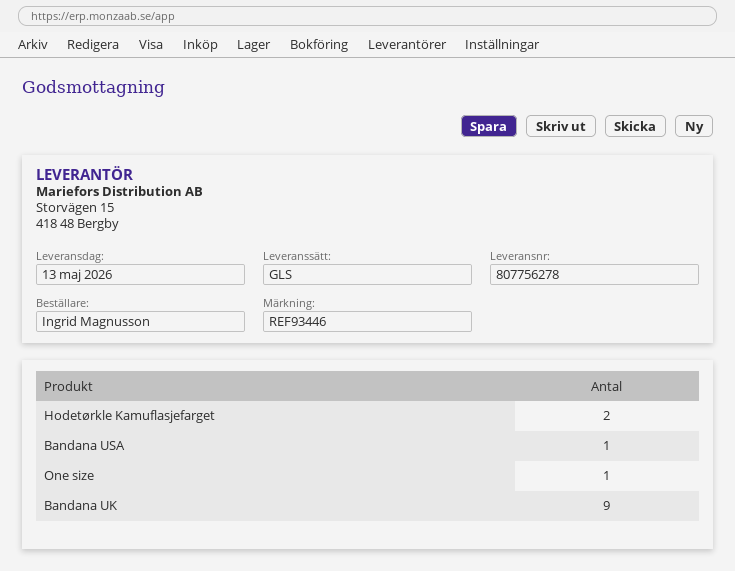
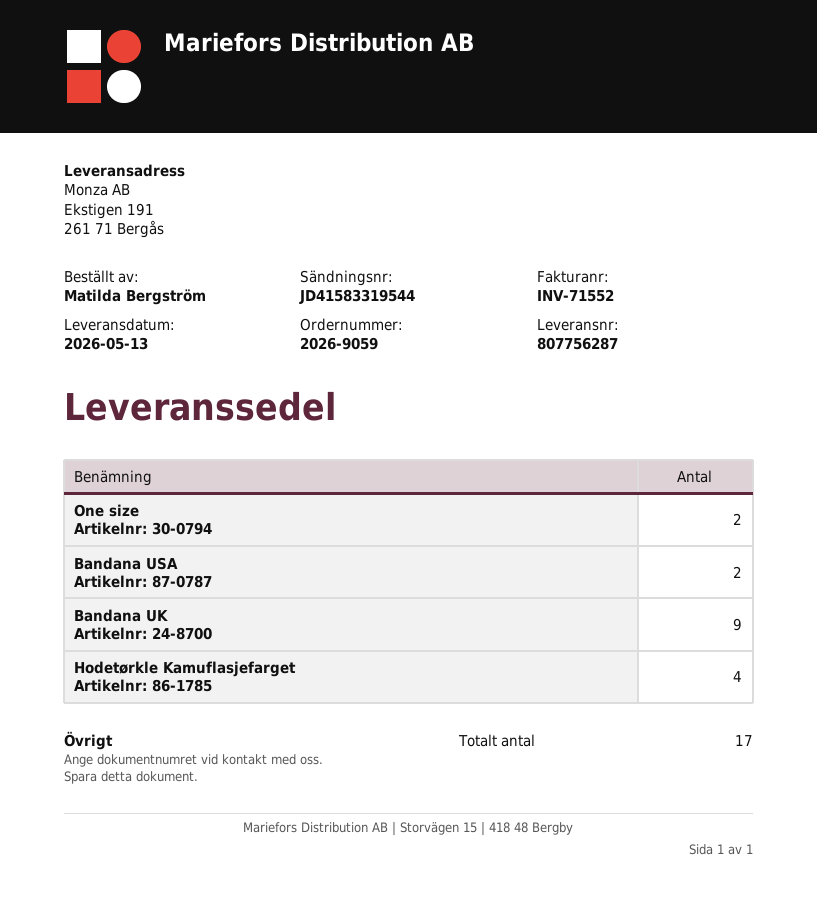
delivery note number: 807756278 -> 807756287
ordered by: Ingrid Magnusson -> Matilda Bergström
Hodetørkle Kamuflasjefarget: 2 -> 4
Bandana USA: 1 -> 2
One size: 1 -> 2

